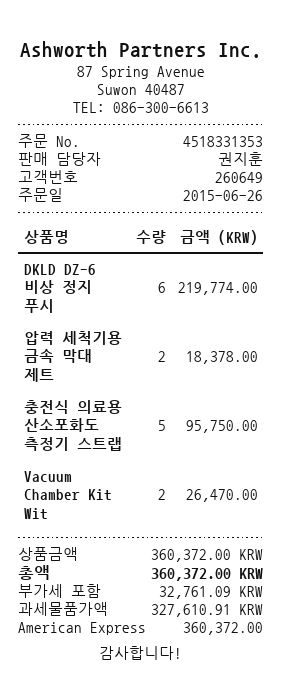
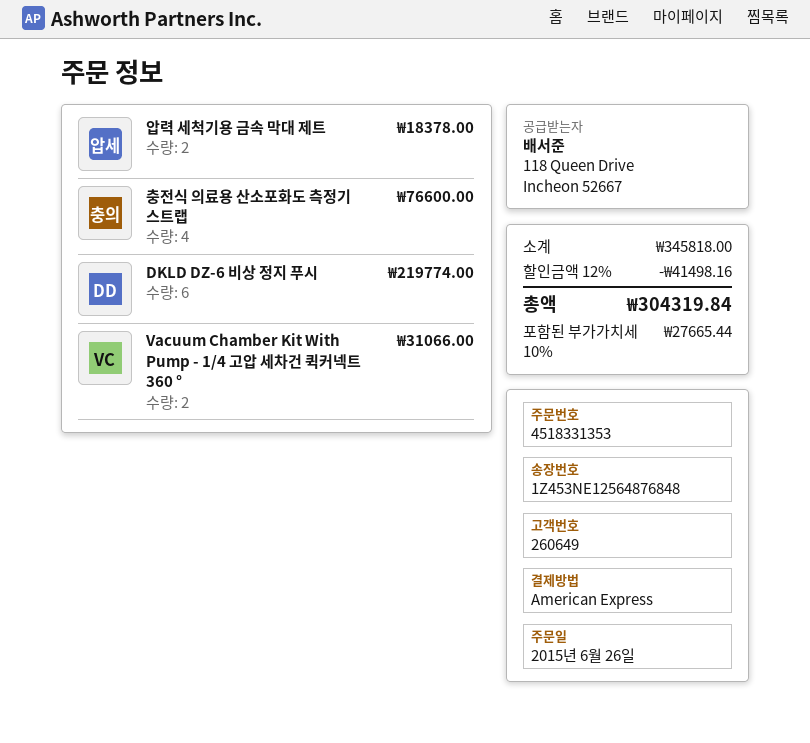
충전식 의료용 산소포화도 측정기 스트랩: 5 for 95750.00 -> 4 for 76600.00
Vacuum Chamber Kit Wit: 2 for 26470.00 -> 2 for 31066.00
subtotal: 360372.00 -> 345818.00
discount: none -> 12% = 41498.16
tax: 32761.09 -> 27665.44
total: 360372.00 -> 304319.84

